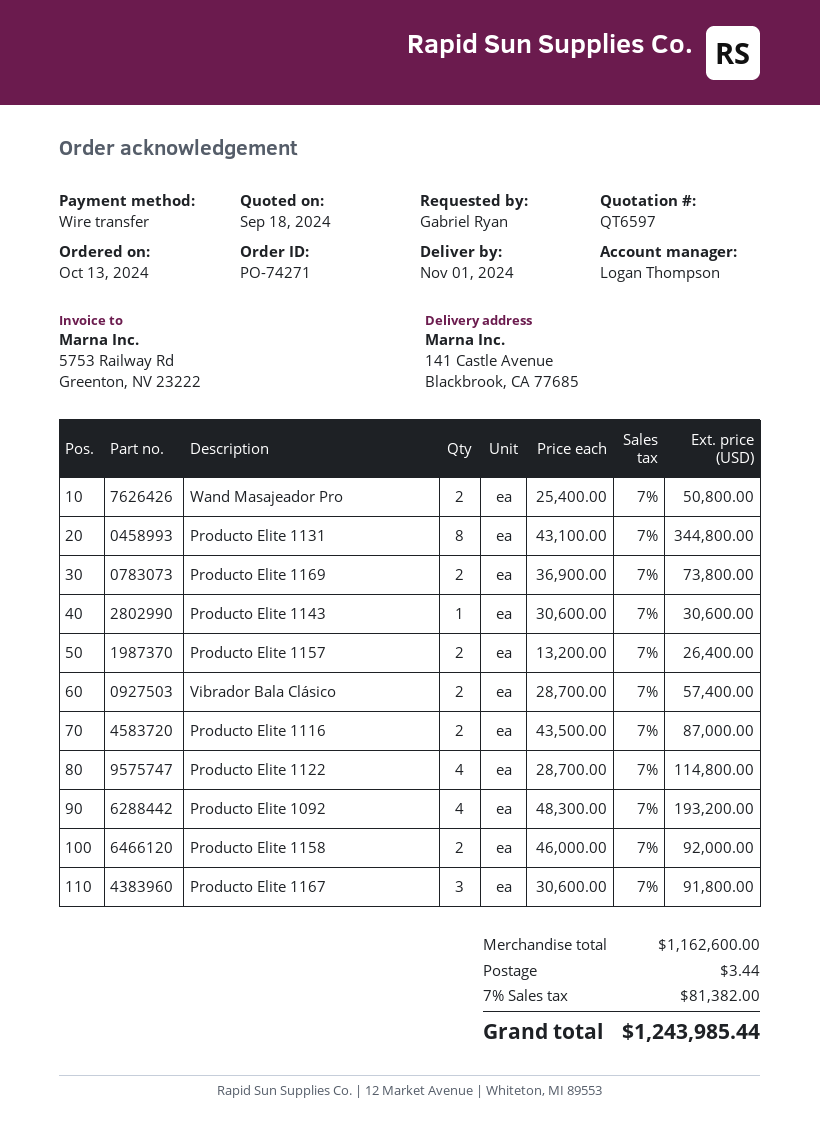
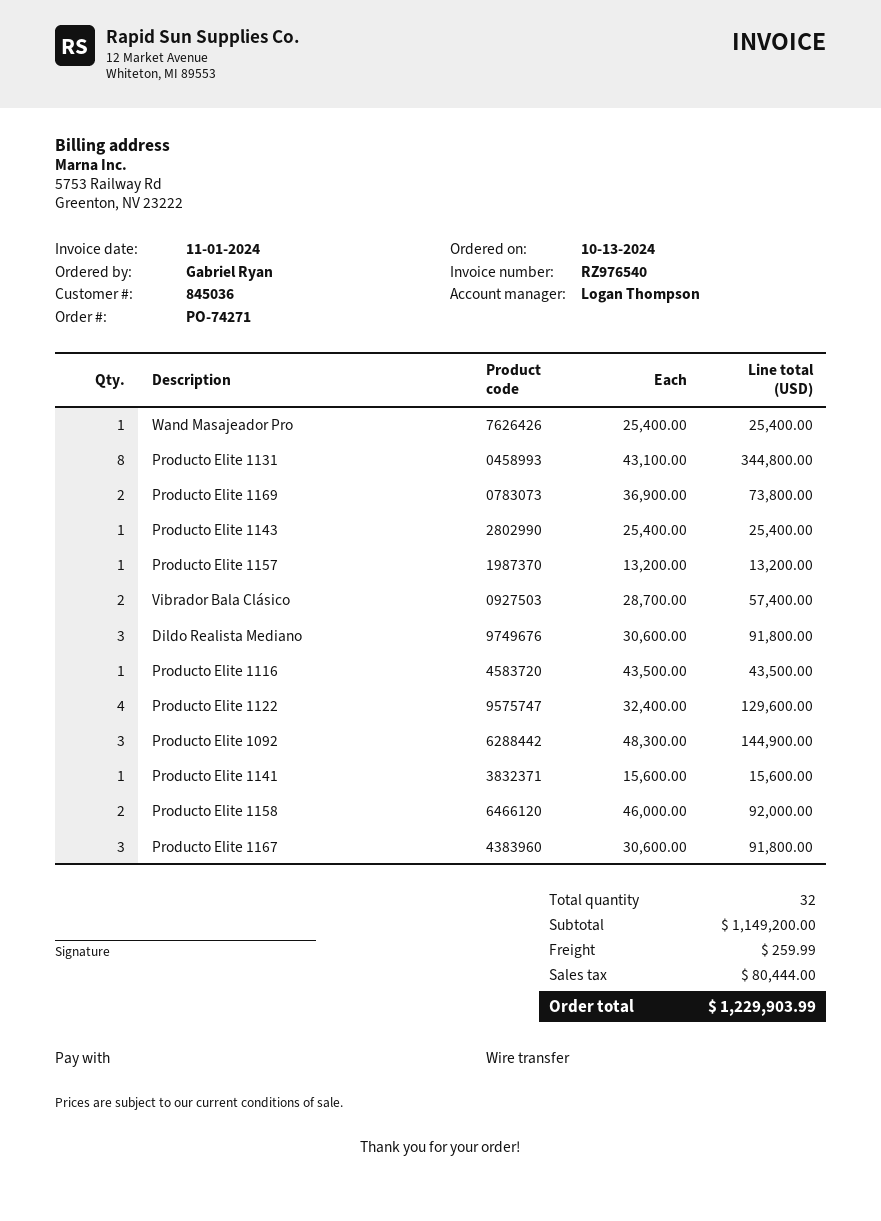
Wand Masajeador Pro: 2 x 25400.00 = 50800.00 -> 1 x 25400.00 = 25400.00
Producto Elite 1143: 1 x 30600.00 = 30600.00 -> 1 x 25400.00 = 25400.00
Producto Elite 1157: 2 x 13200.00 = 26400.00 -> 1 x 13200.00 = 13200.00
Producto Elite 1116: 2 x 43500.00 = 87000.00 -> 1 x 43500.00 = 43500.00
Producto Elite 1122: 4 x 28700.00 = 114800.00 -> 4 x 32400.00 = 129600.00
Producto Elite 1092: 4 x 48300.00 = 193200.00 -> 3 x 48300.00 = 144900.00
Dildo Realista Mediano: none -> 3 x 30600.00 = 91800.00
Producto Elite 1141: none -> 1 x 15600.00 = 15600.00
subtotal: 1162600.00 -> 1149200.00
shipping: 3.44 -> 259.99
tax: 81382.00 -> 80444.00
total: 1243985.44 -> 1229903.99

